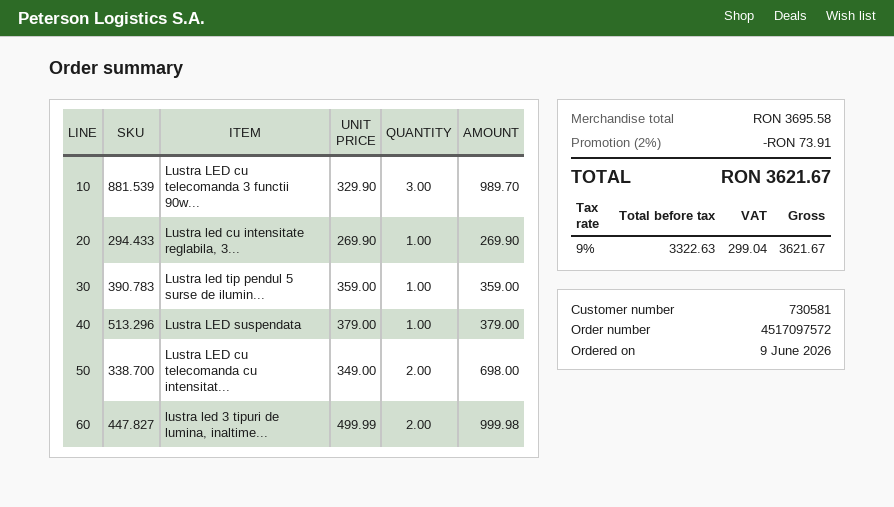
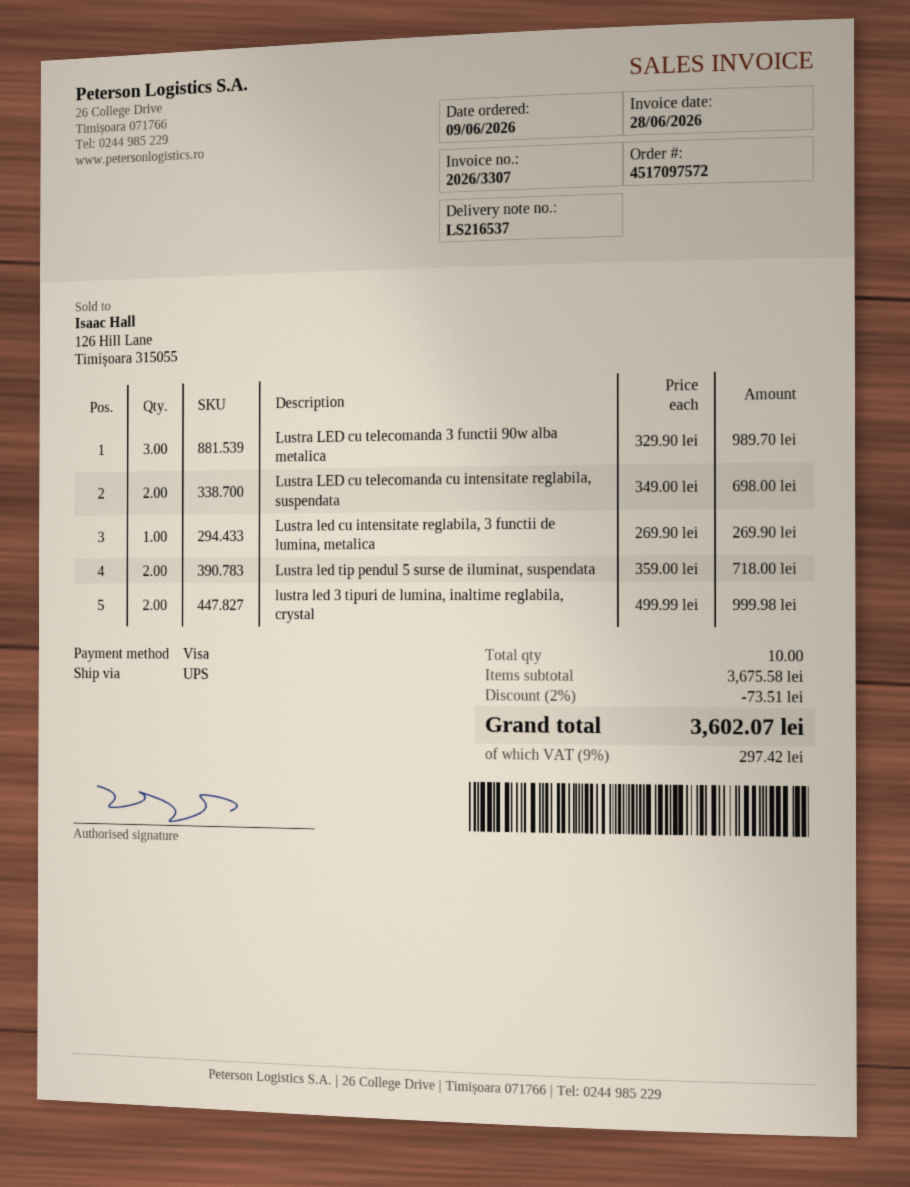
Lustra led tip pendul 5 surse de ilumin...: 1 x 359.00 = 359.00 -> 2 x 359.00 = 718.00
Lustra LED suspendata: 1 x 379.00 = 379.00 -> none
subtotal: 3695.58 -> 3675.58
discount: 2% = 73.91 -> 2% = 73.51
tax: 9% = 299.04 -> 9% = 297.42
total: 3621.67 -> 3602.07

